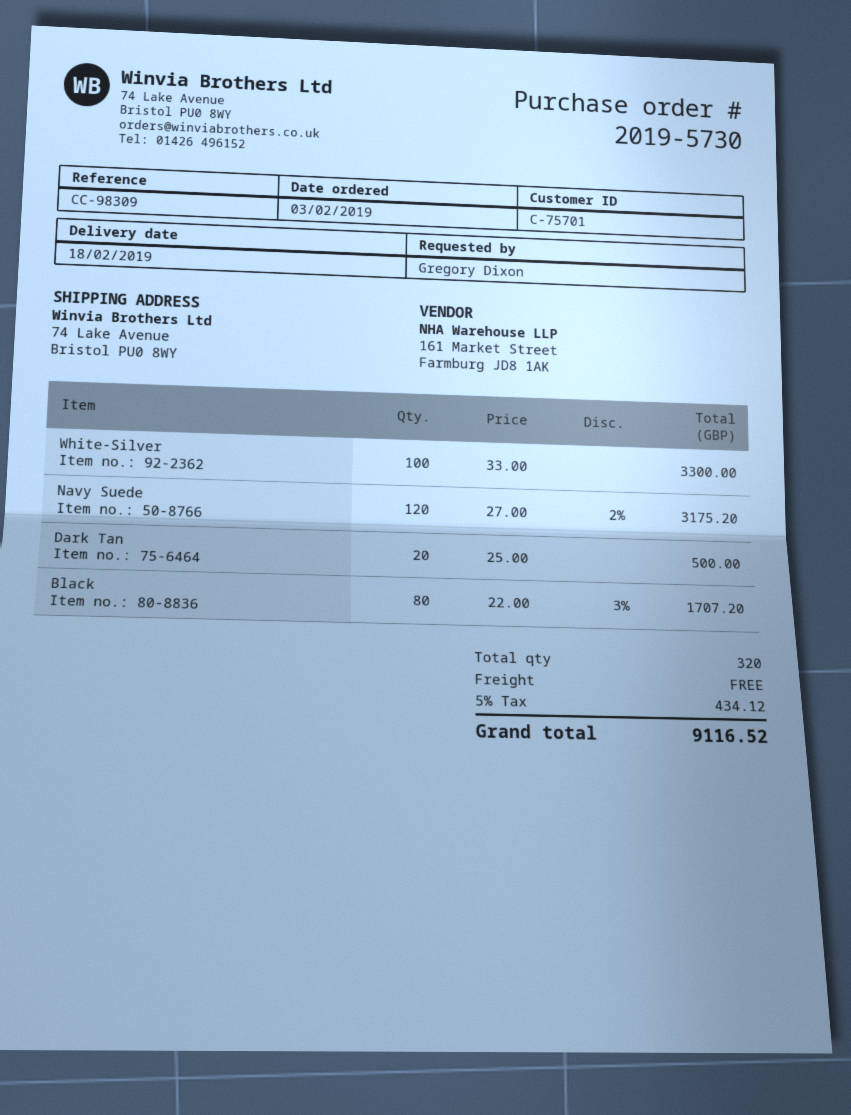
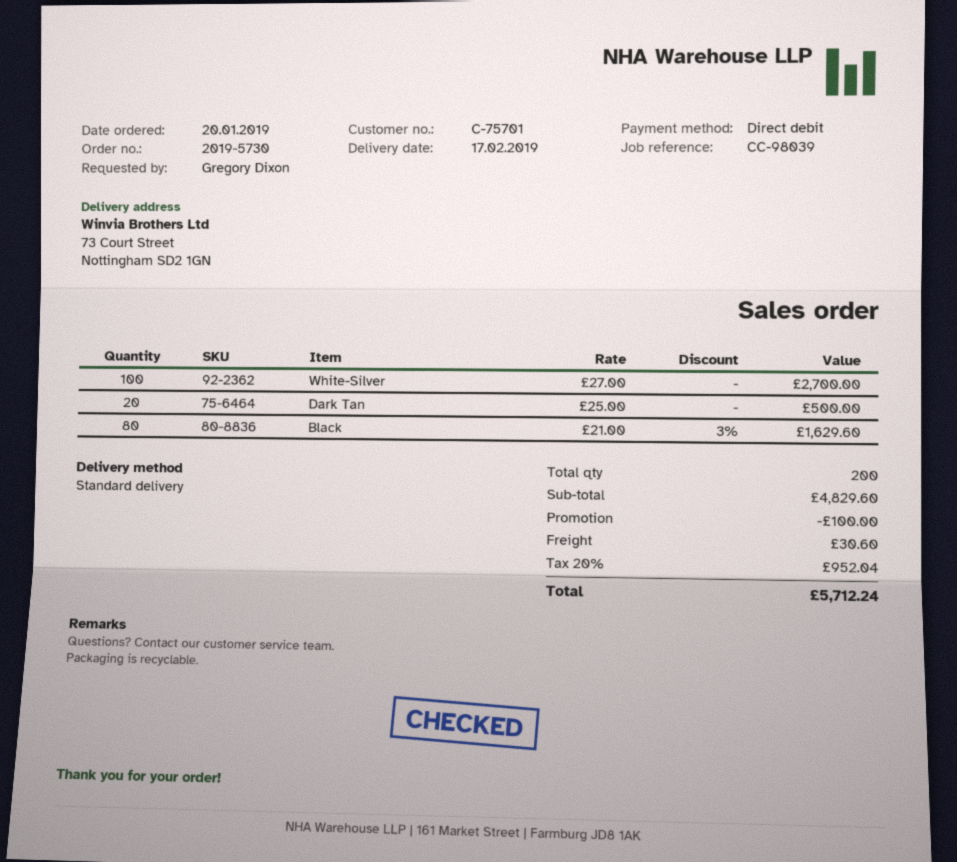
order date: 2019-02-03 -> 2019-01-20
delivery date: 2019-02-18 -> 2019-02-17
reference: CC-98309 -> CC-98039
ship to: 74 Lake Avenue, Bristol PU0 8WY -> 73 Court Street, Nottingham SD2 1GN
White-Silver: 100 x 33.00 = 3300.00 -> 100 x 27.00 = 2700.00
Navy Suede: 120 x 27.00 - 2% = 3175.20 -> none
Black: 80 x 22.00 - 3% = 1707.20 -> 80 x 21.00 - 3% = 1629.60
total quantity: 320 -> 200
discount: none -> 100.00
shipping: 0.00 -> 30.60
tax: 5% = 434.12 -> 20% = 952.04
total: 9116.52 -> 5712.24

